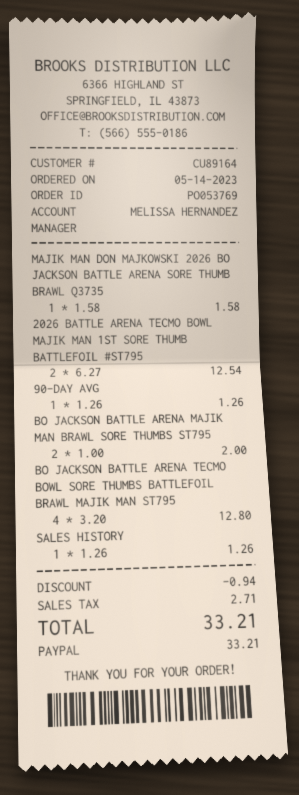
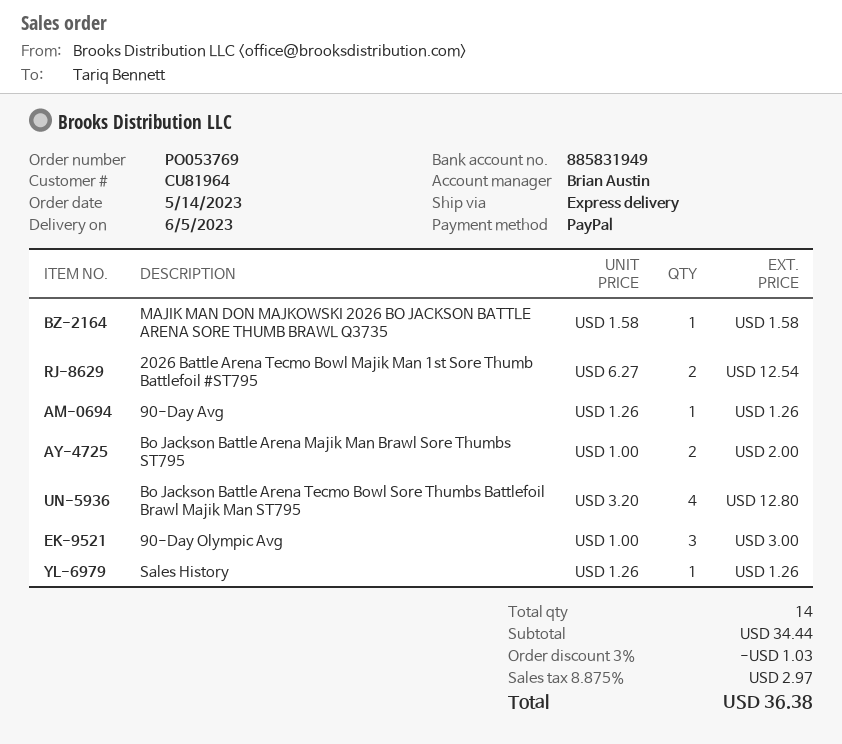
customer number: CU89164 -> CU81964
sales rep: MELISSA HERNANDEZ -> Brian Austin
90-Day Olympic Avg: none -> 3 x 1.00 = 3.00
discount: 0.94 -> 1.03
tax: 2.71 -> 2.97
total: 33.21 -> 36.38

